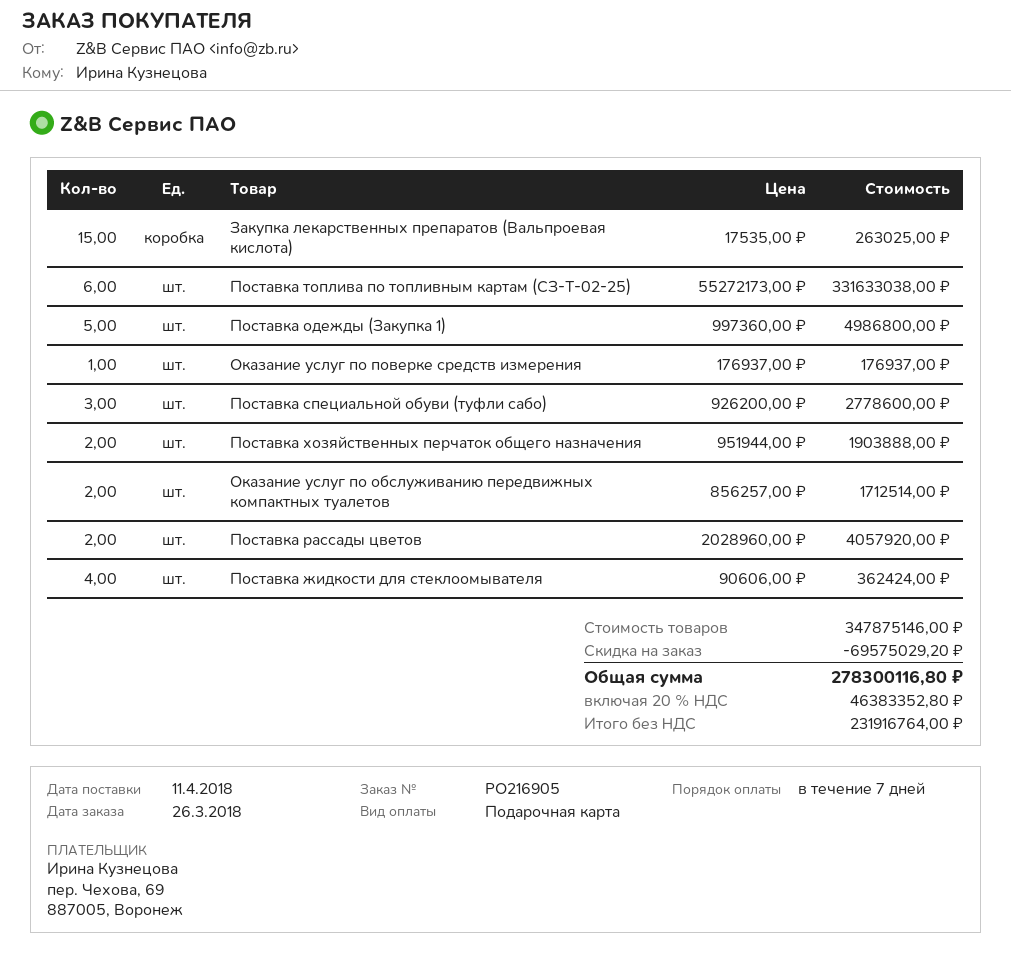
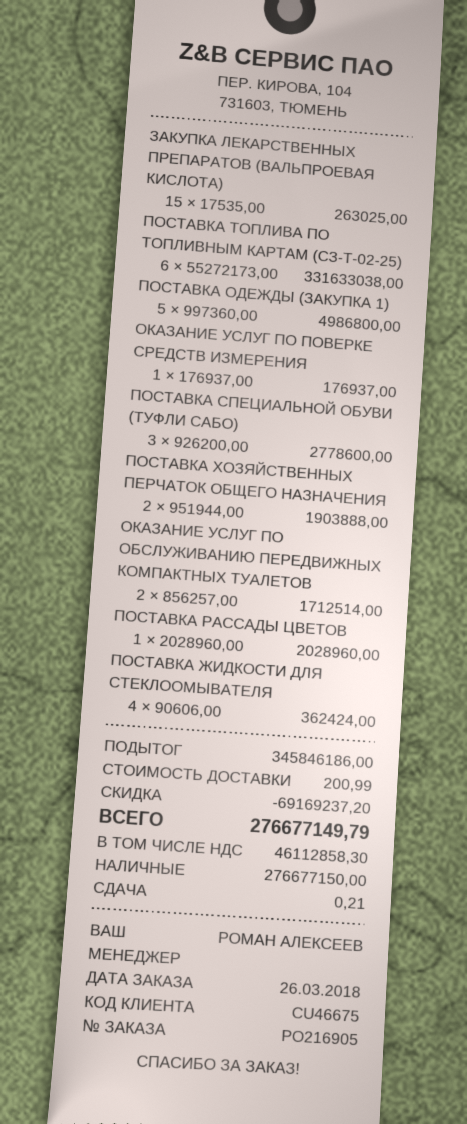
payment method: gift card -> cash
Поставка рассады цветов: 2 x 2028960.00 = 4057920.00 -> 1 x 2028960.00 = 2028960.00
subtotal: 347875146.00 -> 345846186.00
discount: 69575029.20 -> 69169237.20
shipping: none -> 200.99
tax: 46383352.80 -> 46112858.30
total: 278300116.80 -> 276677149.79

